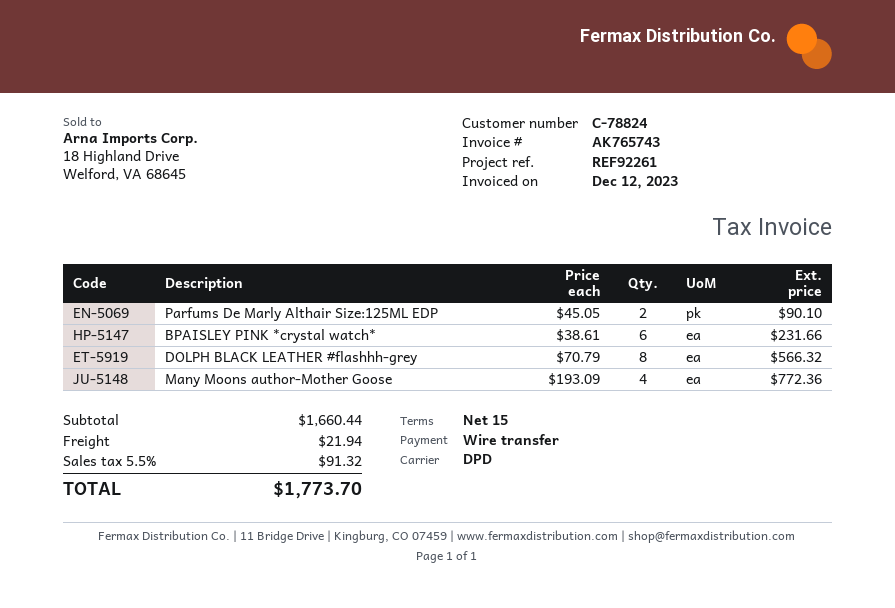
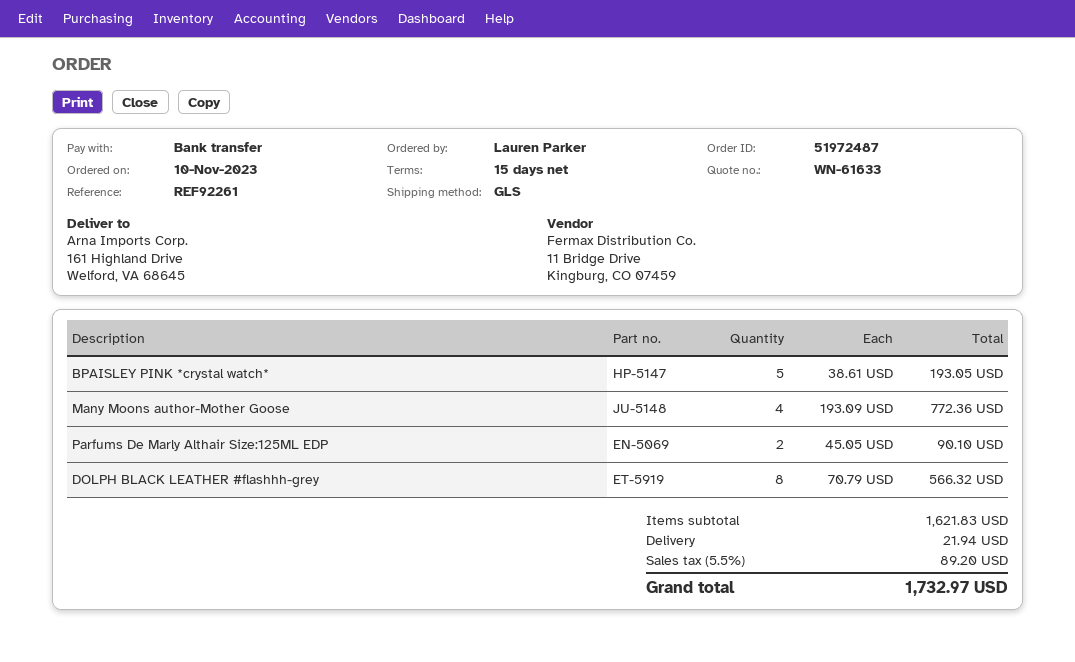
shipping method: DPD -> GLS
BPAISLEY PINK *crystal watch*: 6 x 38.61 = 231.66 -> 5 x 38.61 = 193.05
subtotal: 1660.44 -> 1621.83
tax: 5.5% = 91.32 -> 5.5% = 89.20
total: 1773.70 -> 1732.97

